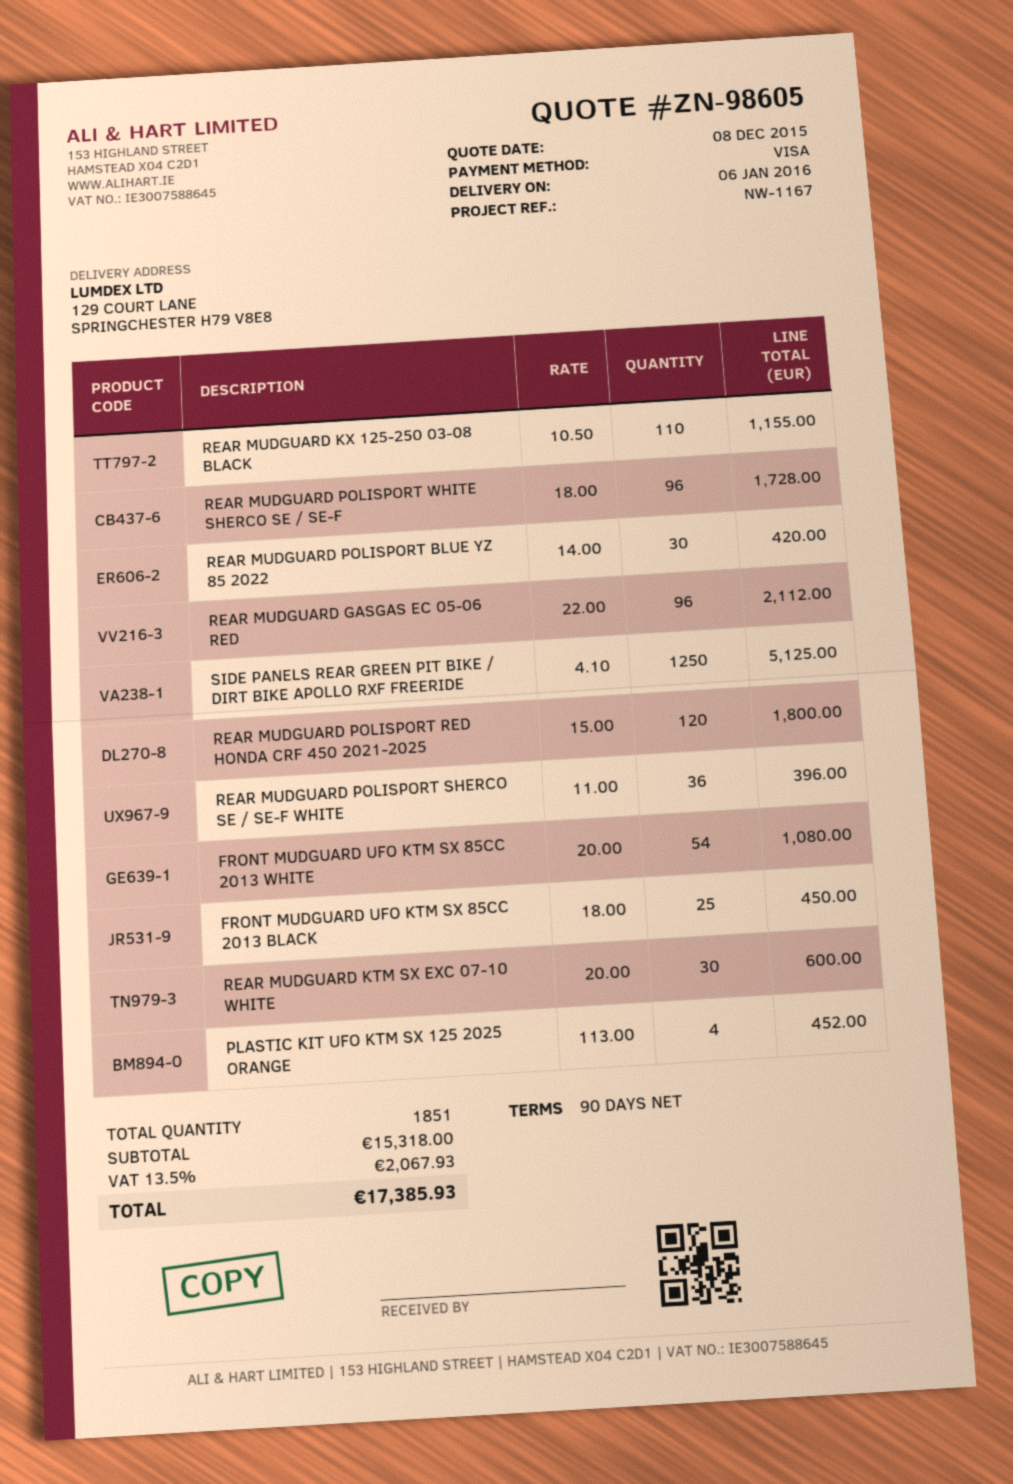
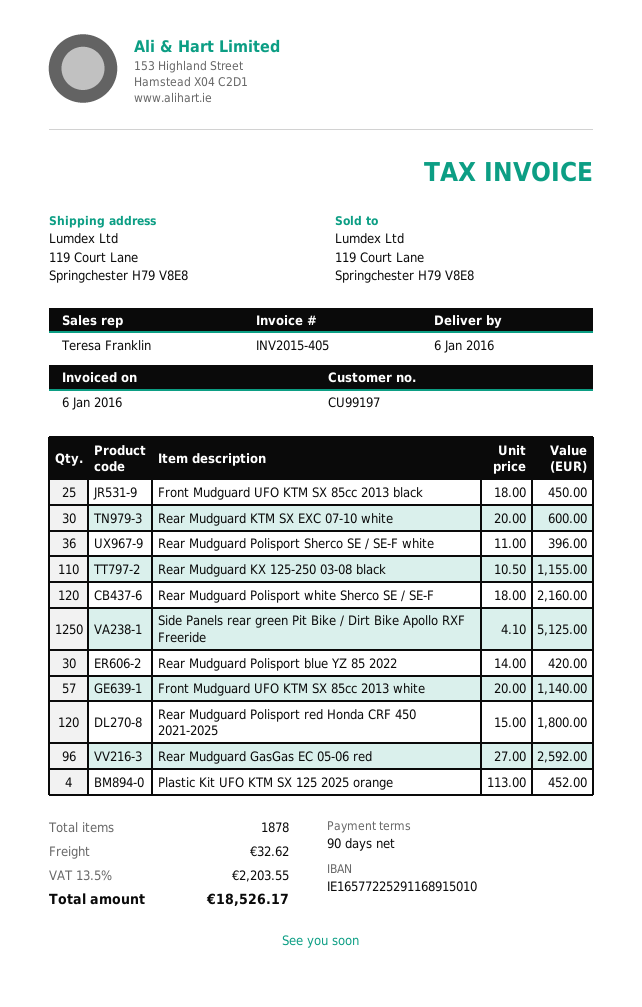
ship to: 129 COURT LANE, SPRINGCHESTER H79 V8E8 -> 119 Court Lane, Springchester H79 V8E8
REAR MUDGUARD POLISPORT WHITE SHERCO SE / SE-F: 96 x 18.00 = 1728.00 -> 120 x 18.00 = 2160.00
REAR MUDGUARD GASGAS EC 05-06 RED: 96 x 22.00 = 2112.00 -> 96 x 27.00 = 2592.00
FRONT MUDGUARD UFO KTM SX 85CC 2013 WHITE: 54 x 20.00 = 1080.00 -> 57 x 20.00 = 1140.00
total quantity: 1851 -> 1878
shipping: none -> 32.62
tax: 13.5% = 2067.93 -> 13.5% = 2203.55
total: 17385.93 -> 18526.17

